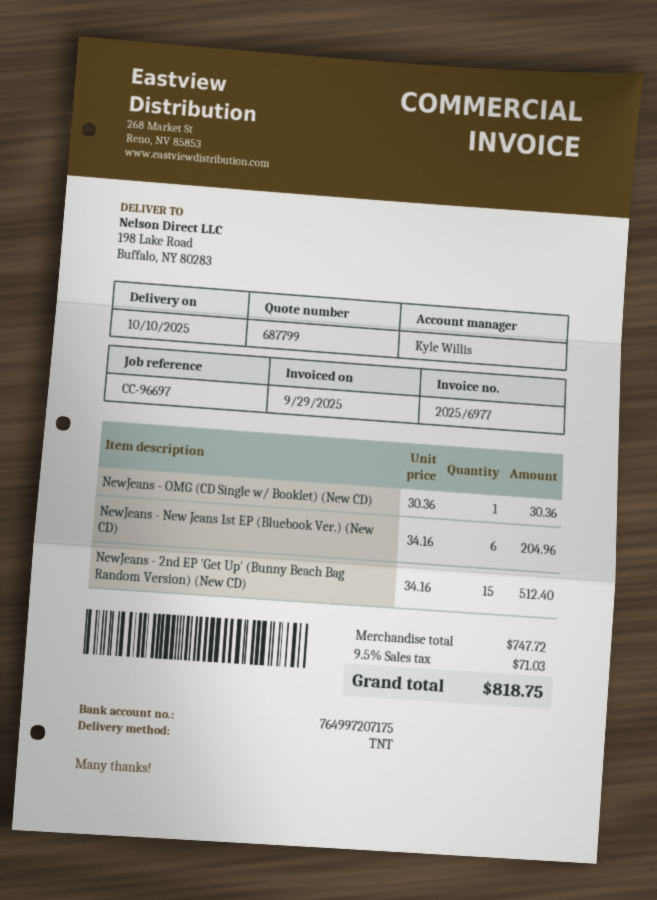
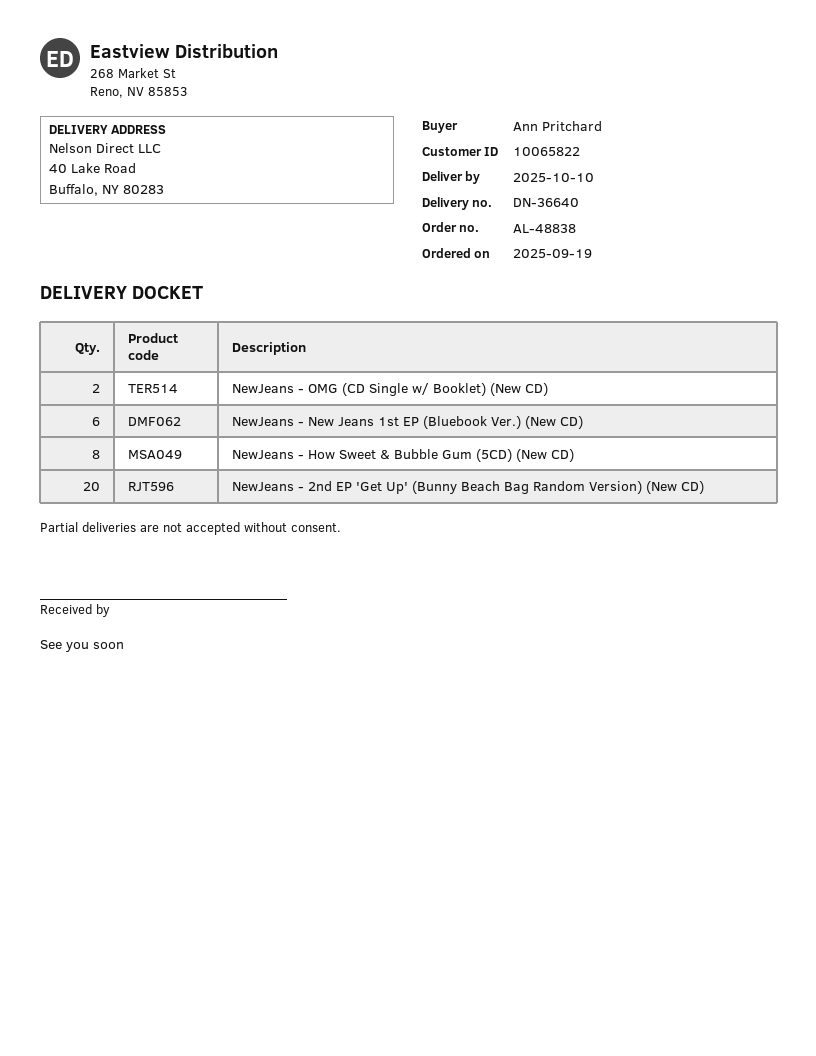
ship to: 198 Lake Road, Buffalo, NY 80283 -> 40 Lake Road, Buffalo, NY 80283
NewJeans - OMG (CD Single w/ Booklet) (New CD): 1 -> 2
NewJeans - 2nd EP 'Get Up' (Bunny Beach Bag Random Version) (New CD): 15 -> 20
NewJeans - How Sweet & Bubble Gum (5CD) (New CD): none -> 8

